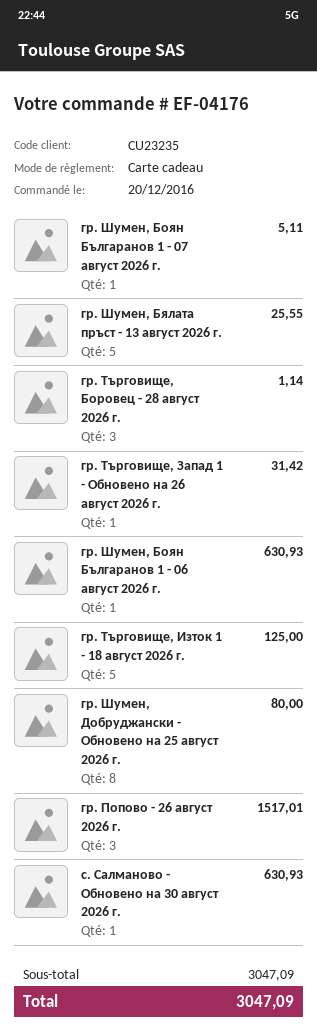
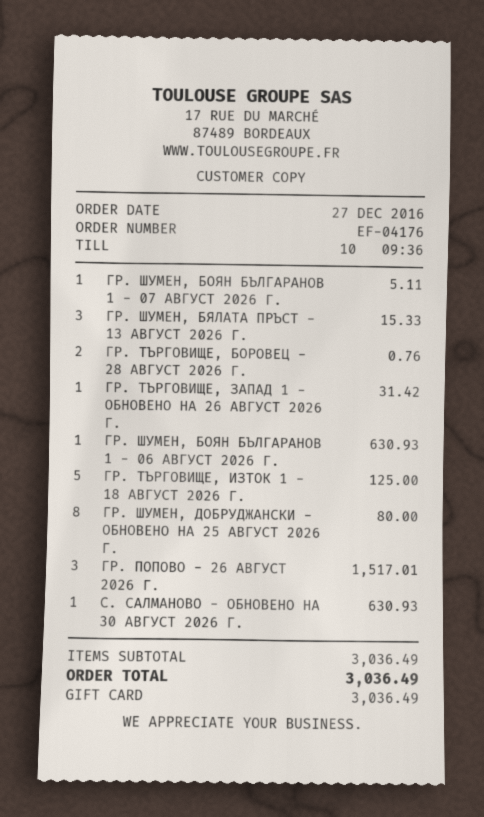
order date: 2016-12-20 -> 2016-12-27
гр. Шумен, Бялата пръст - 13 август 2026 г.: 5 for 25.55 -> 3 for 15.33
гр. Търговище, Боровец - 28 август 2026 г.: 3 for 1.14 -> 2 for 0.76
subtotal: 3047.09 -> 3036.49
total: 3047.09 -> 3036.49

